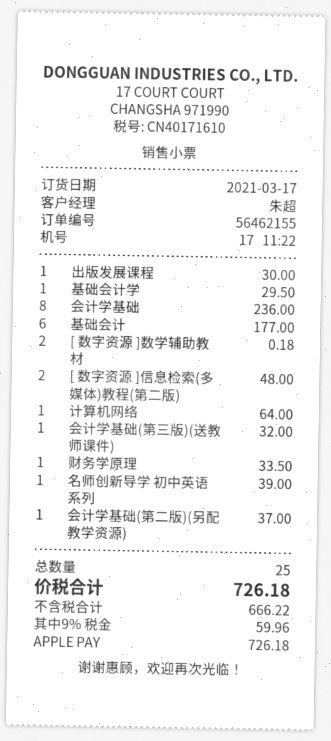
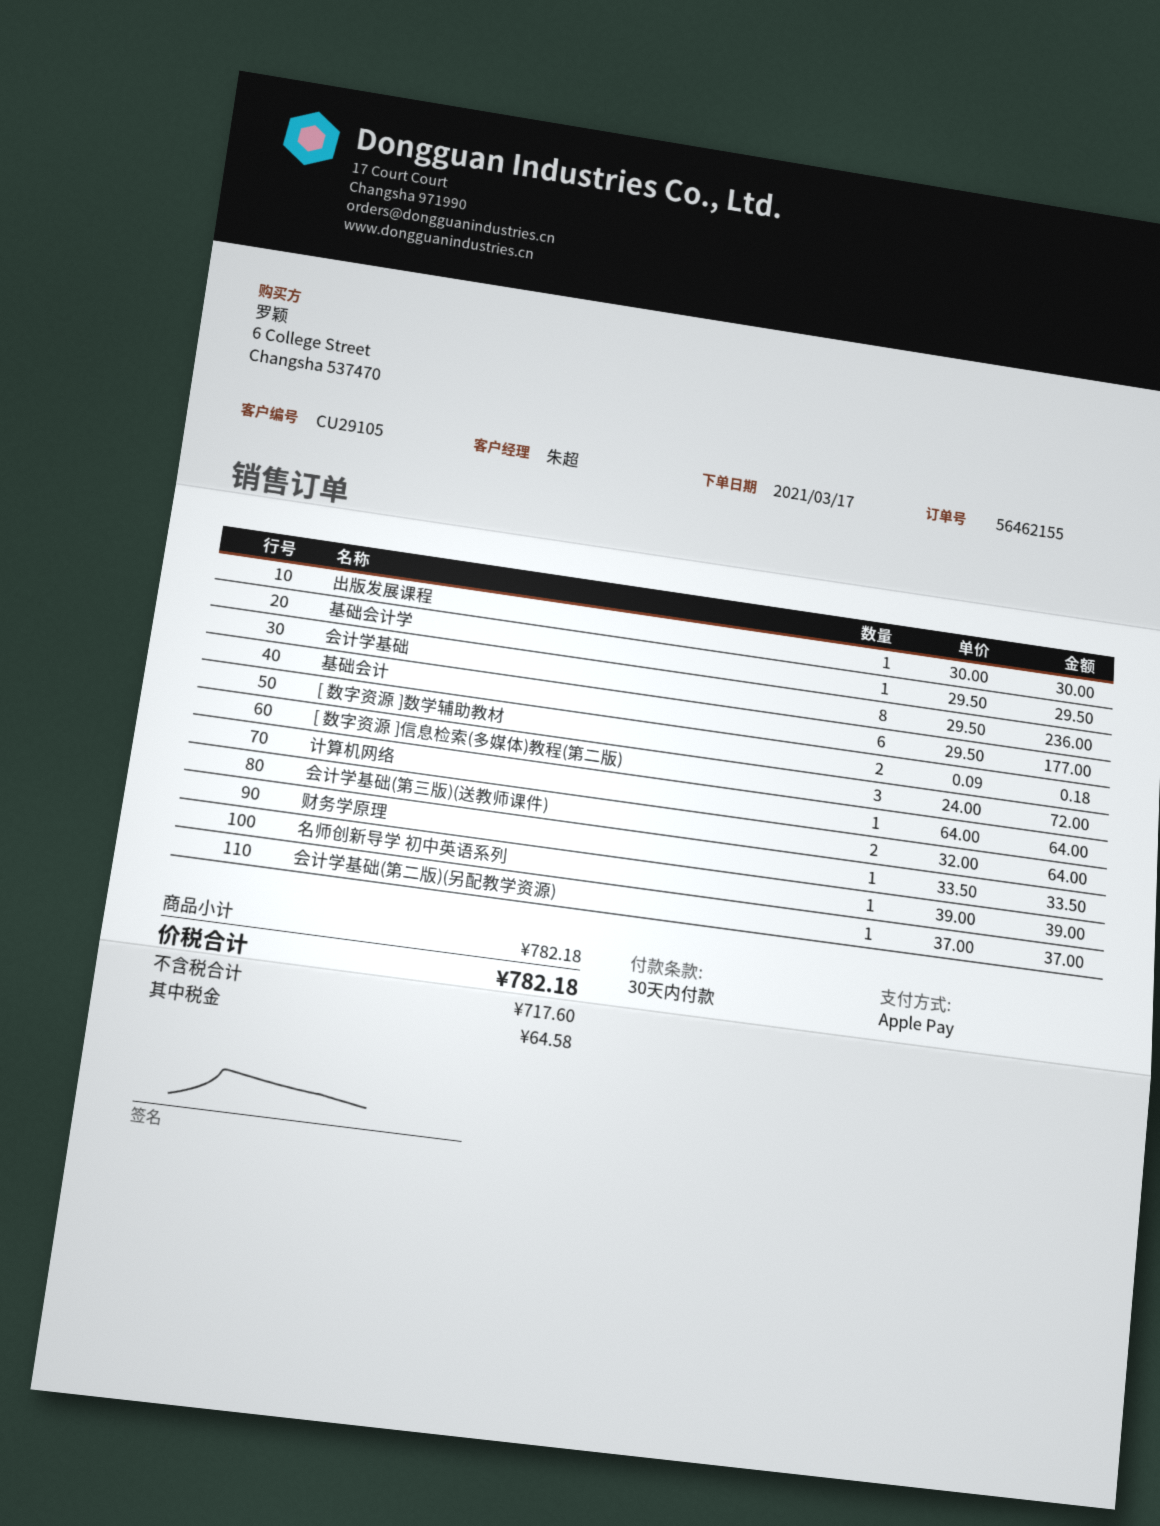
[ 数字资源 ]信息检索(多媒体)教程(第二版): 2 for 48.00 -> 3 for 72.00
会计学基础(第三版)(送教师课件): 1 for 32.00 -> 2 for 64.00
net: 666.22 -> 717.60
tax: 59.96 -> 64.58
total: 726.18 -> 782.18

